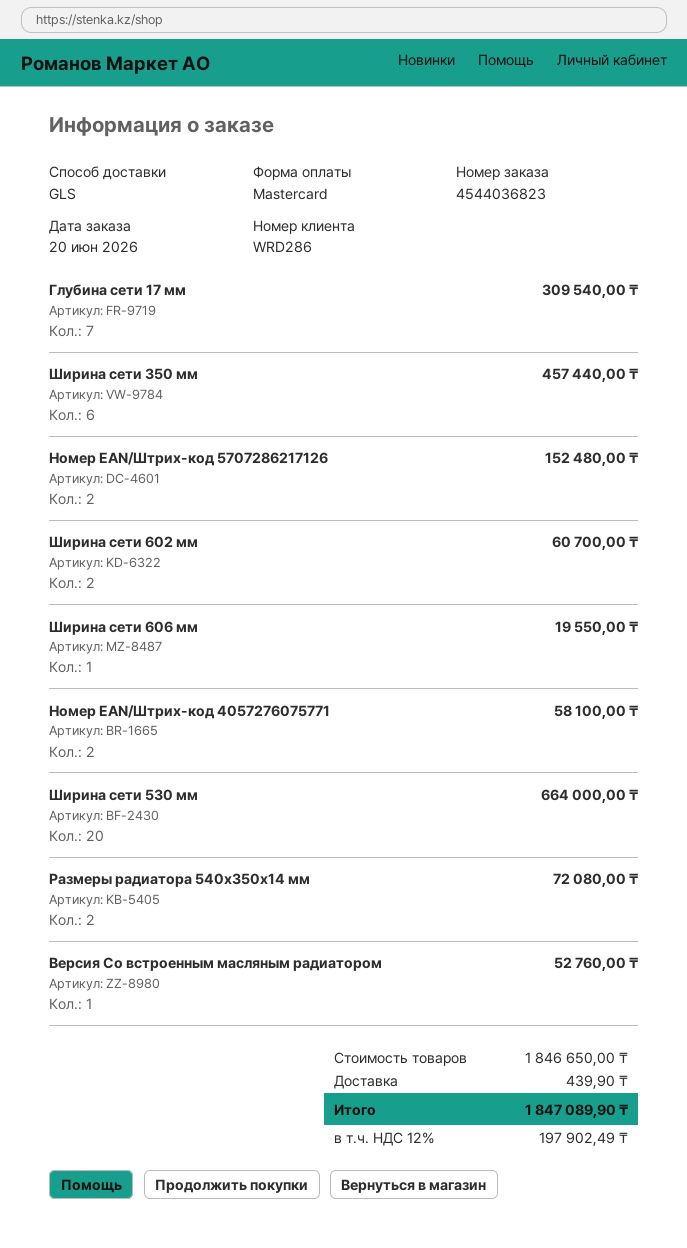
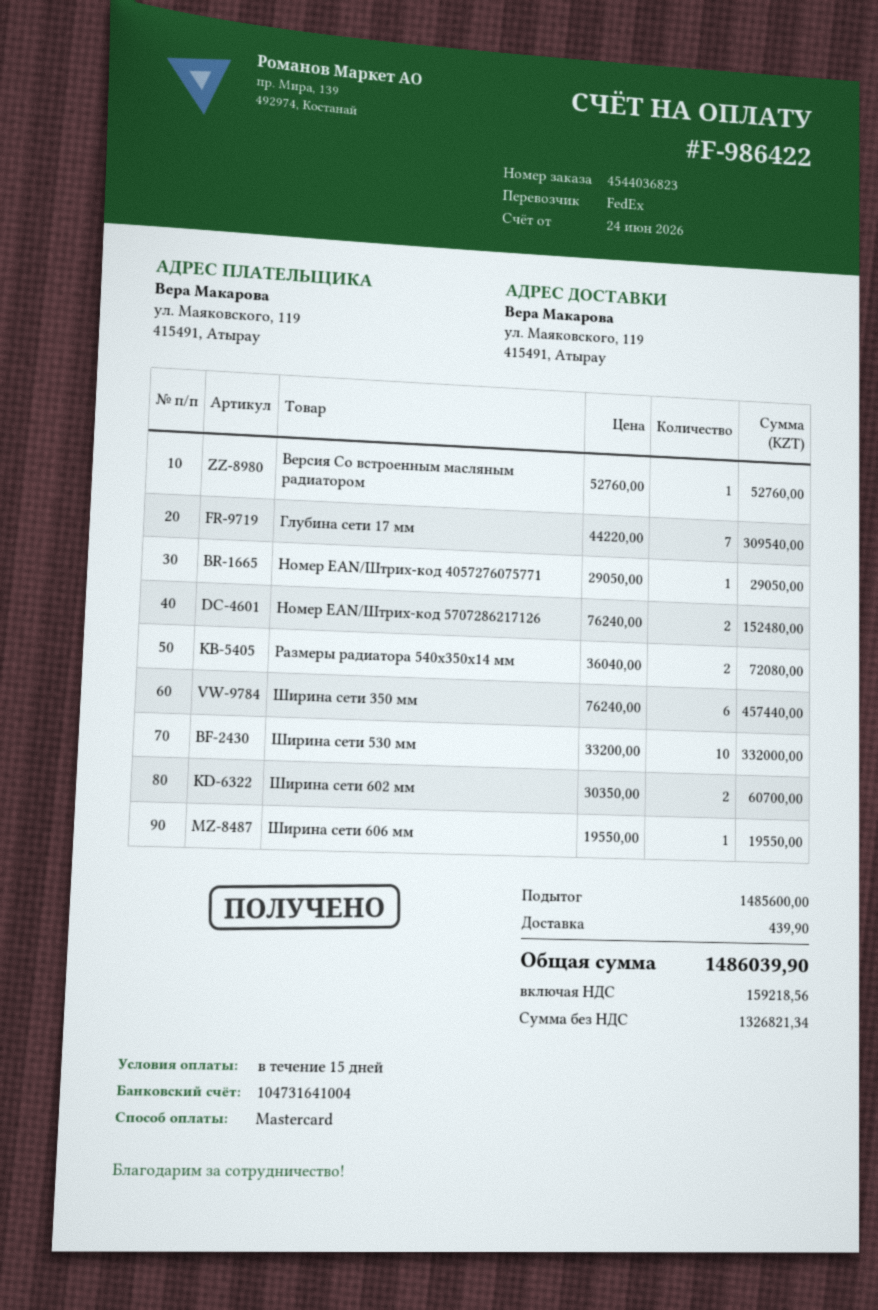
shipping method: GLS -> FedEx
Номер EAN/Штрих-код 4057276075771: 2 for 58100.00 -> 1 for 29050.00
Ширина сети 530 мм: 20 for 664000.00 -> 10 for 332000.00
subtotal: 1846650.00 -> 1485600.00
tax: 197902.49 -> 159218.56
total: 1847089.90 -> 1486039.90

